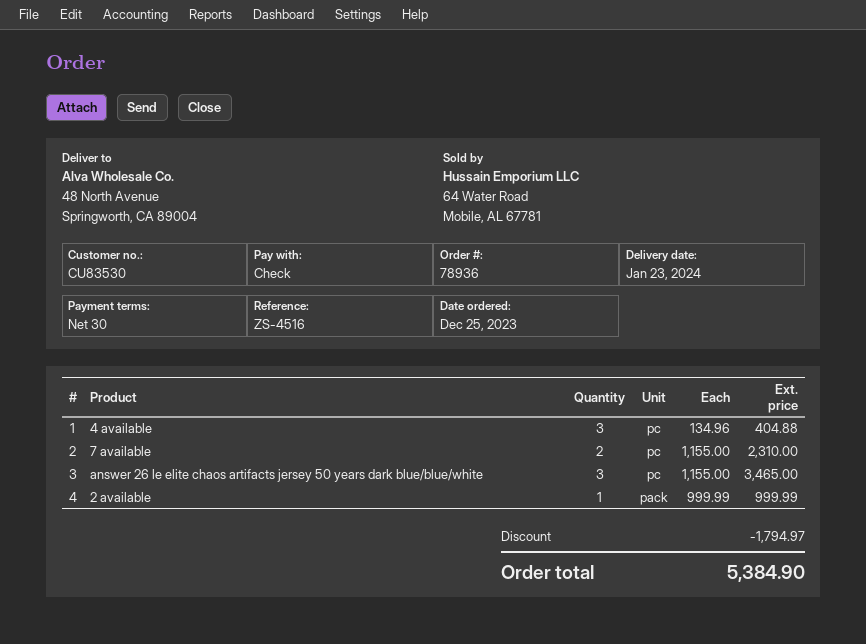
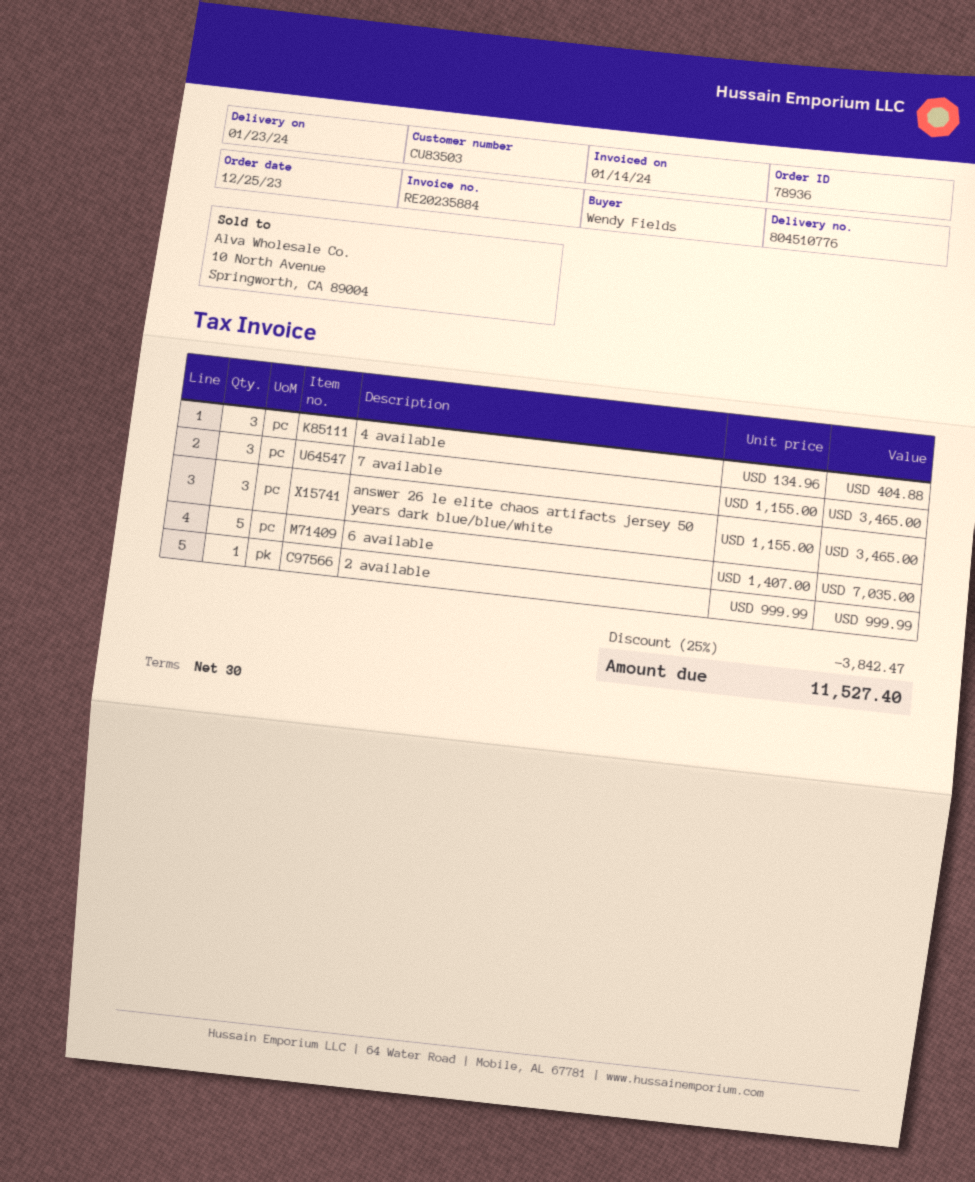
customer number: CU83530 -> CU83503
7 available: 2 x 1155.00 = 2310.00 -> 3 x 1155.00 = 3465.00
6 available: none -> 5 x 1407.00 = 7035.00
discount: 1794.97 -> 3842.47
total: 5384.90 -> 11527.40

